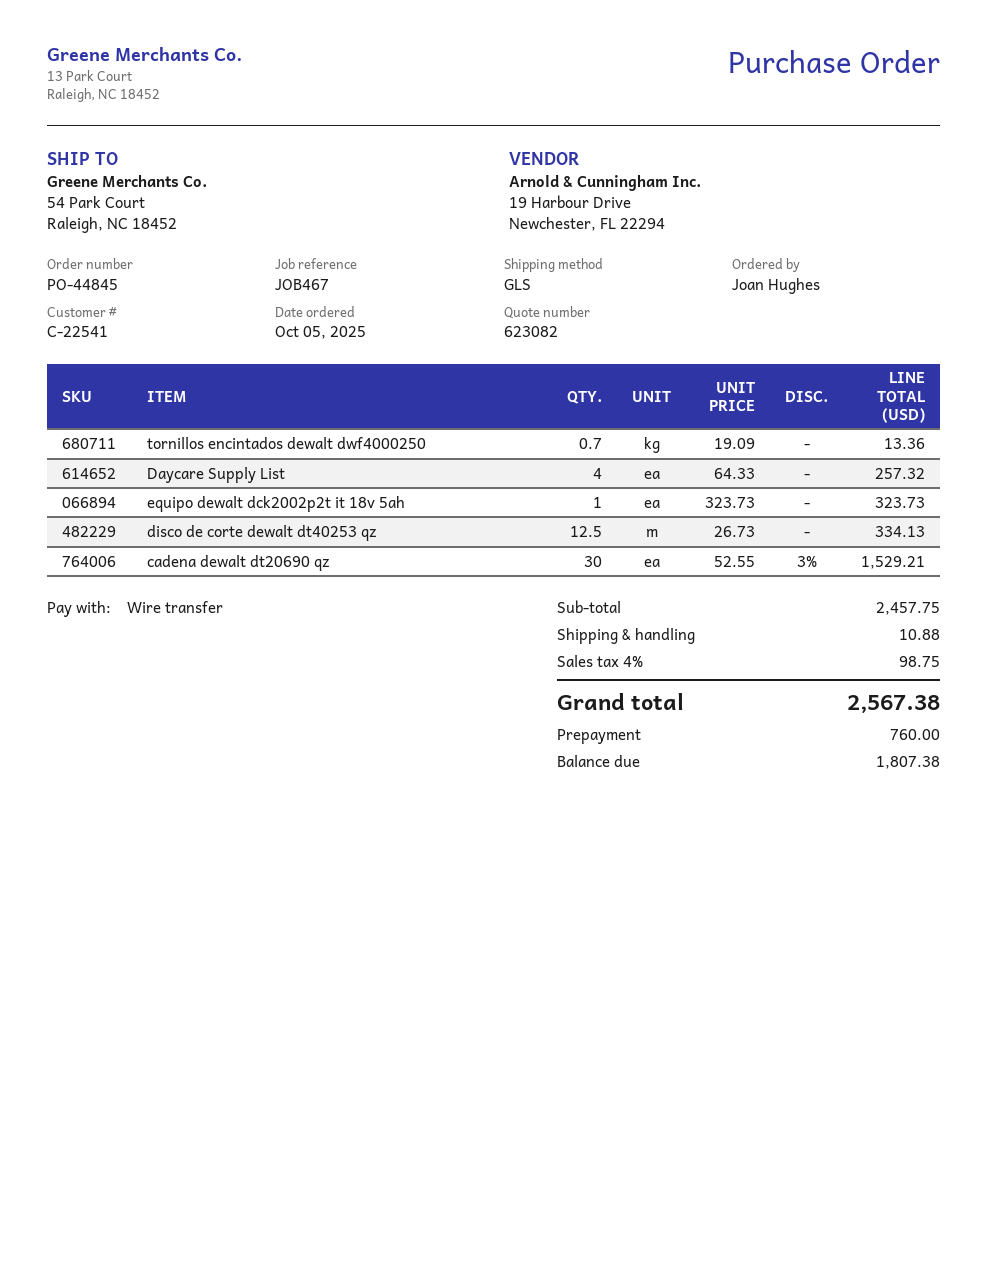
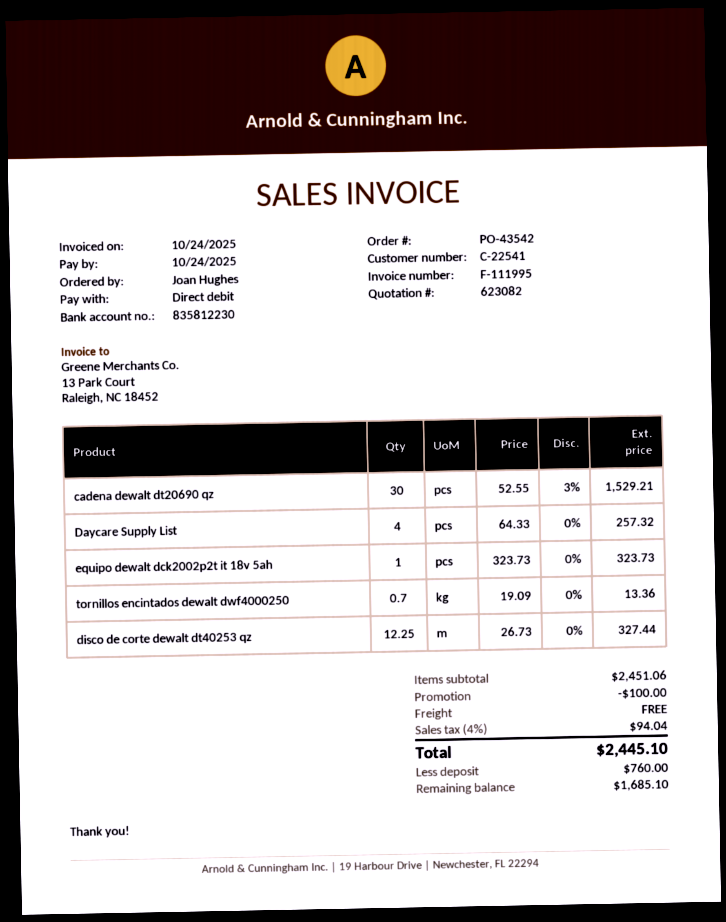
order number: PO-44845 -> PO-43542
payment method: bank transfer -> direct debit
disco de corte dewalt dt40253 qz: 12.5 x 26.73 = 334.13 -> 12.25 x 26.73 = 327.44
subtotal: 2457.75 -> 2451.06
discount: none -> 100.00
shipping: 10.88 -> 0.00
tax: 4% = 98.75 -> 4% = 94.04
total: 2567.38 -> 2445.10
balance: 1807.38 -> 1685.10

